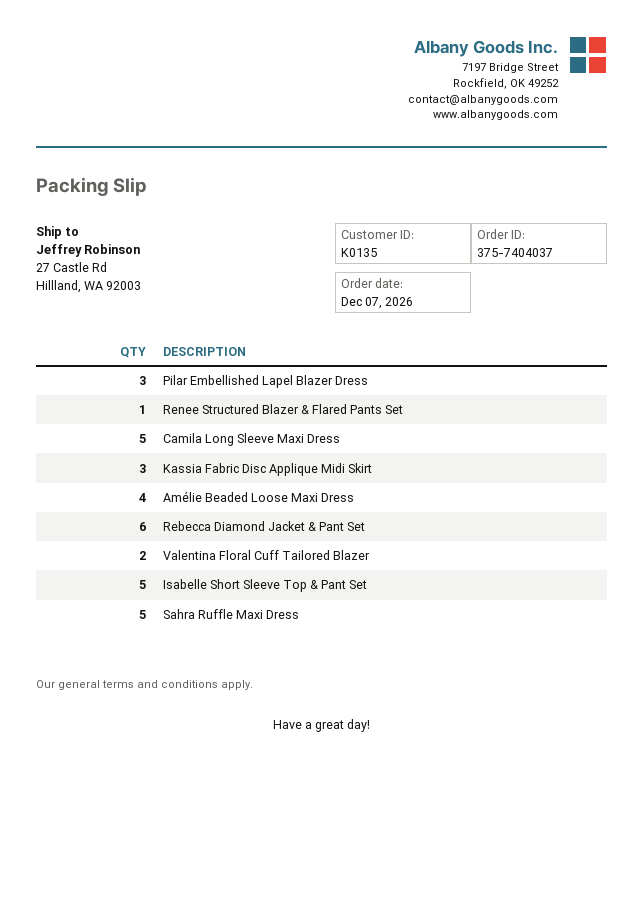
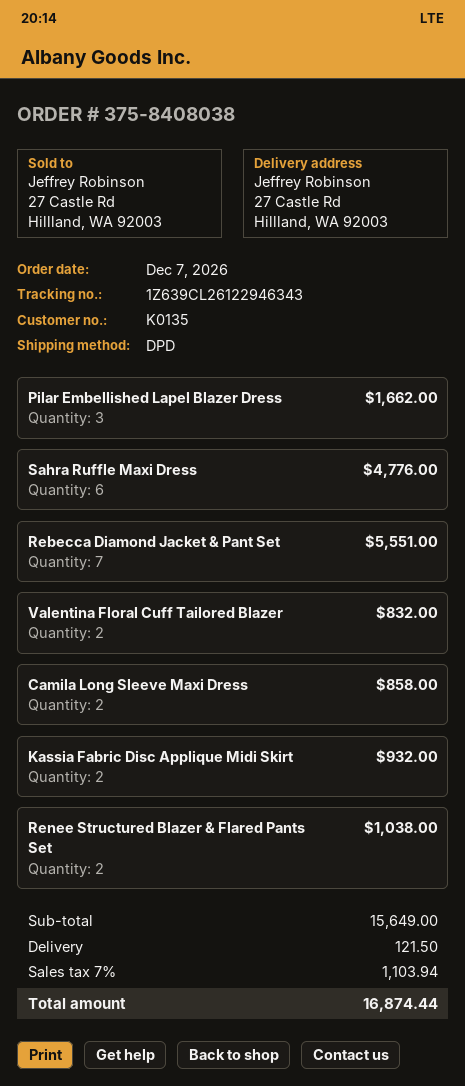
order number: 375-7404037 -> 375-8408038
Renee Structured Blazer & Flared Pants Set: 1 -> 2
Camila Long Sleeve Maxi Dress: 5 -> 2
Kassia Fabric Disc Applique Midi Skirt: 3 -> 2
Amélie Beaded Loose Maxi Dress: 4 -> none
Rebecca Diamond Jacket & Pant Set: 6 -> 7
Isabelle Short Sleeve Top & Pant Set: 5 -> none
Sahra Ruffle Maxi Dress: 5 -> 6

